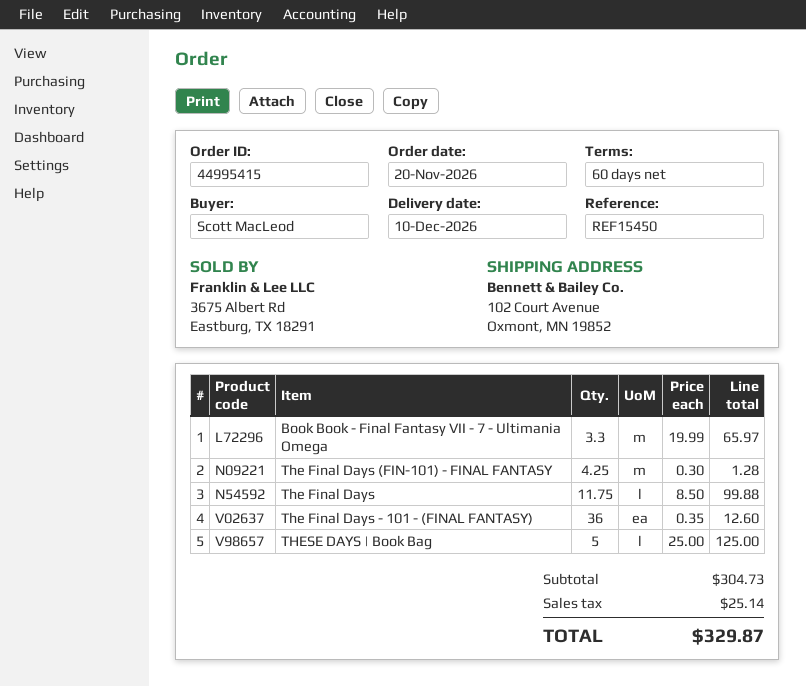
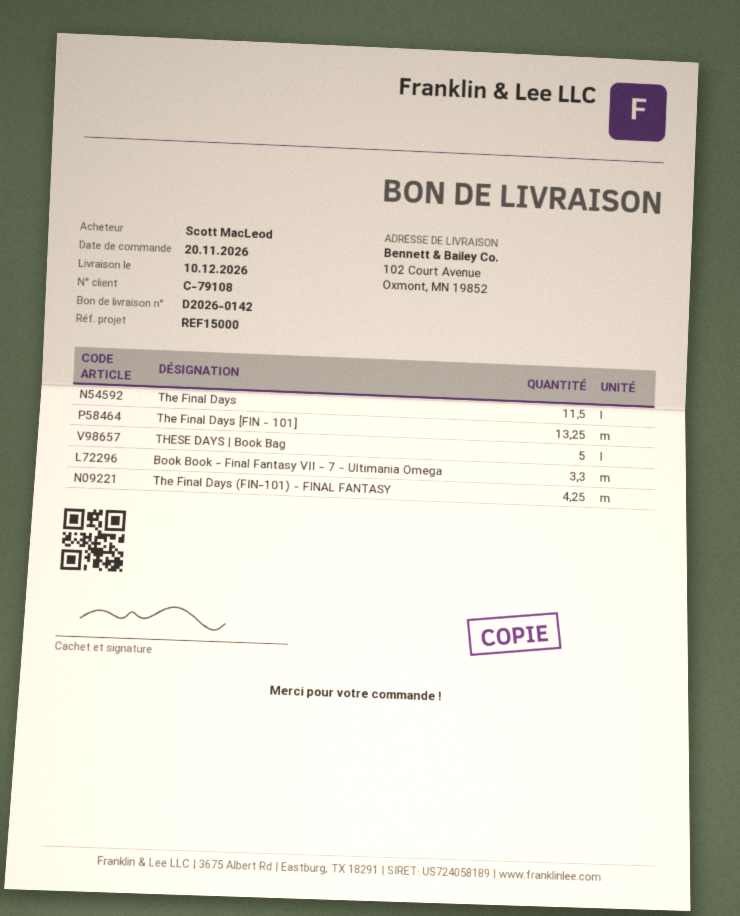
reference: REF15450 -> REF15000
The Final Days: 11.75 -> 11.5
The Final Days - 101 - (FINAL FANTASY): 36 -> none
The Final Days [FIN - 101]: none -> 13.25

